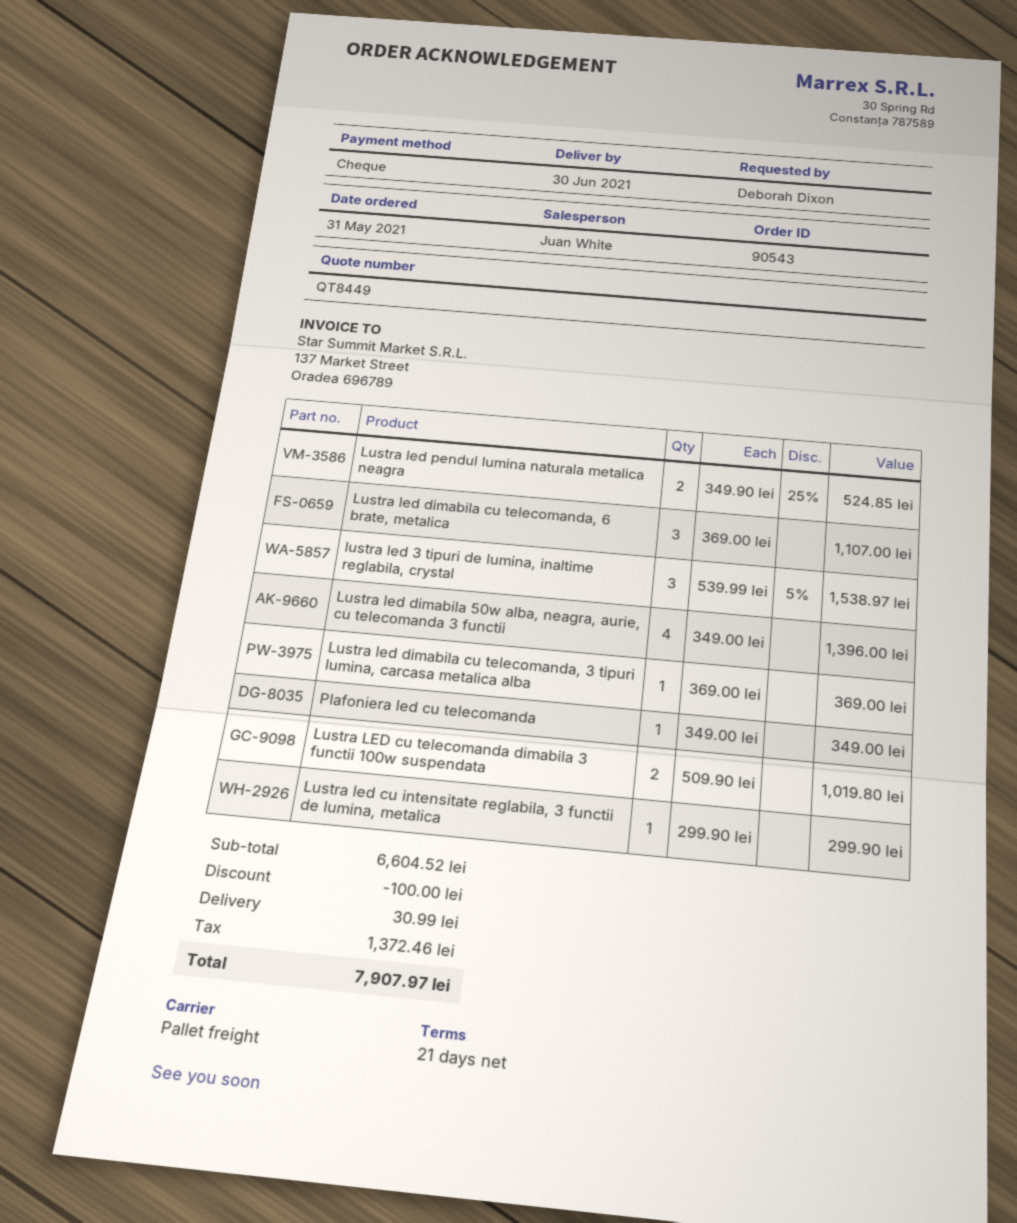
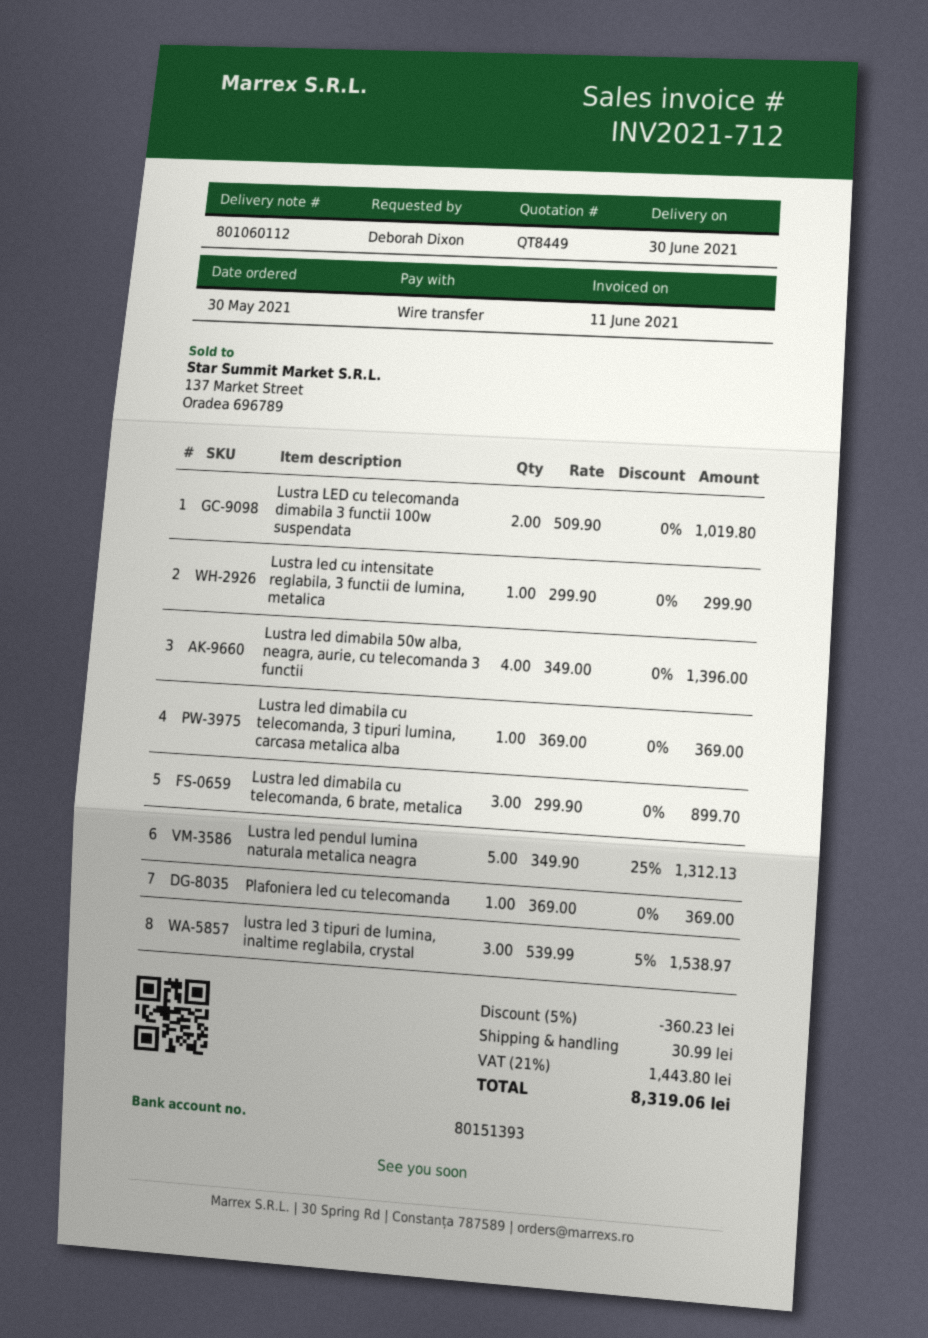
order date: 2021-05-31 -> 2021-05-30
payment method: cheque -> bank transfer
Lustra led pendul lumina naturala metalica neagra: 2 x 349.90 - 25% = 524.85 -> 5 x 349.90 - 25% = 1312.13
Lustra led dimabila cu telecomanda, 6 brate, metalica: 3 x 369.00 = 1107.00 -> 3 x 299.90 = 899.70
Plafoniera led cu telecomanda: 1 x 349.00 = 349.00 -> 1 x 369.00 = 369.00
discount: 100.00 -> 360.23
tax: 1372.46 -> 1443.80
total: 7907.97 -> 8319.06

